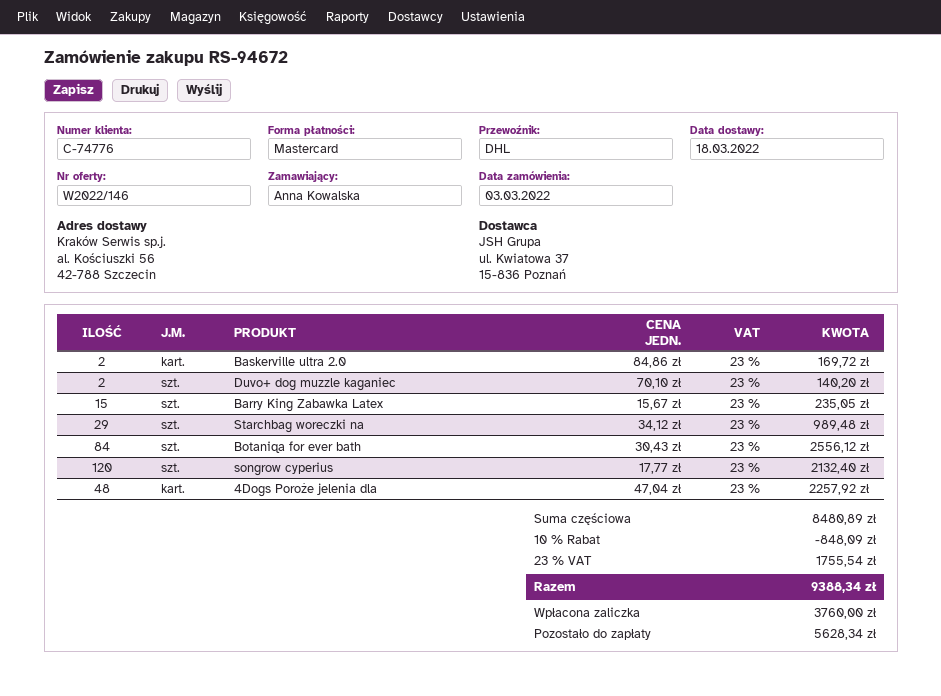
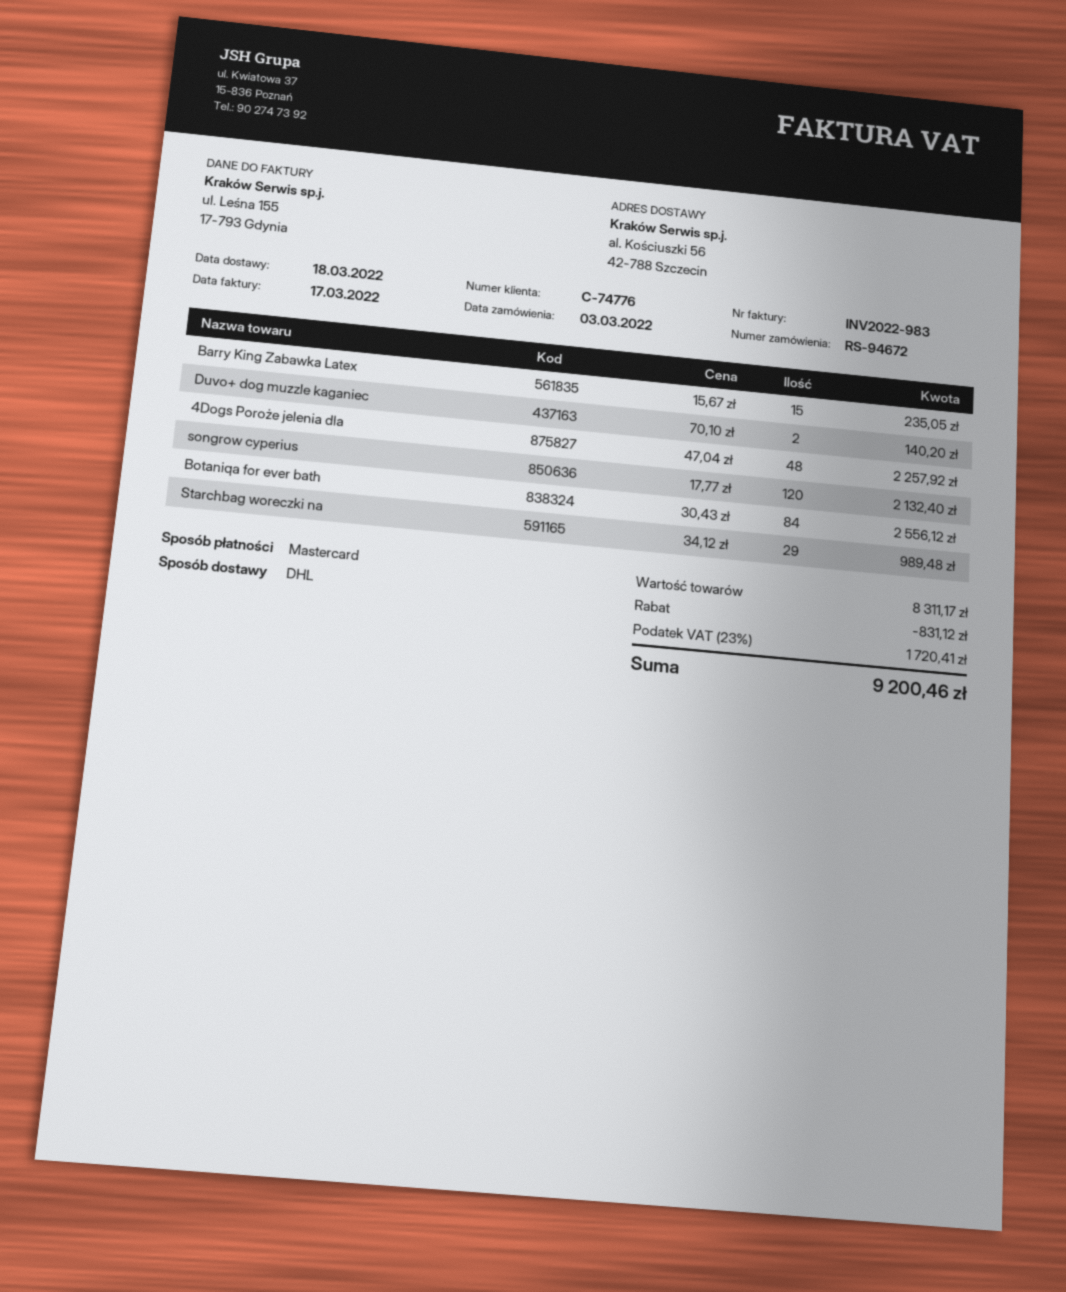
Baskerville ultra 2.0: 2 x 84.86 = 169.72 -> none
subtotal: 8480.89 -> 8311.17
discount: 848.09 -> 831.12
tax: 23% = 1755.54 -> 23% = 1720.41
total: 9388.34 -> 9200.46

